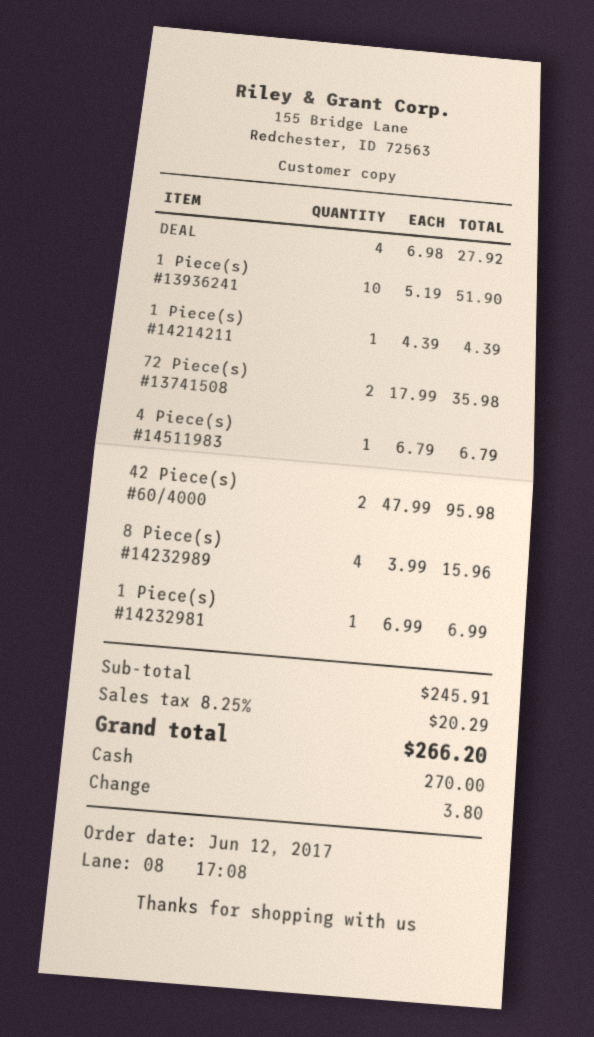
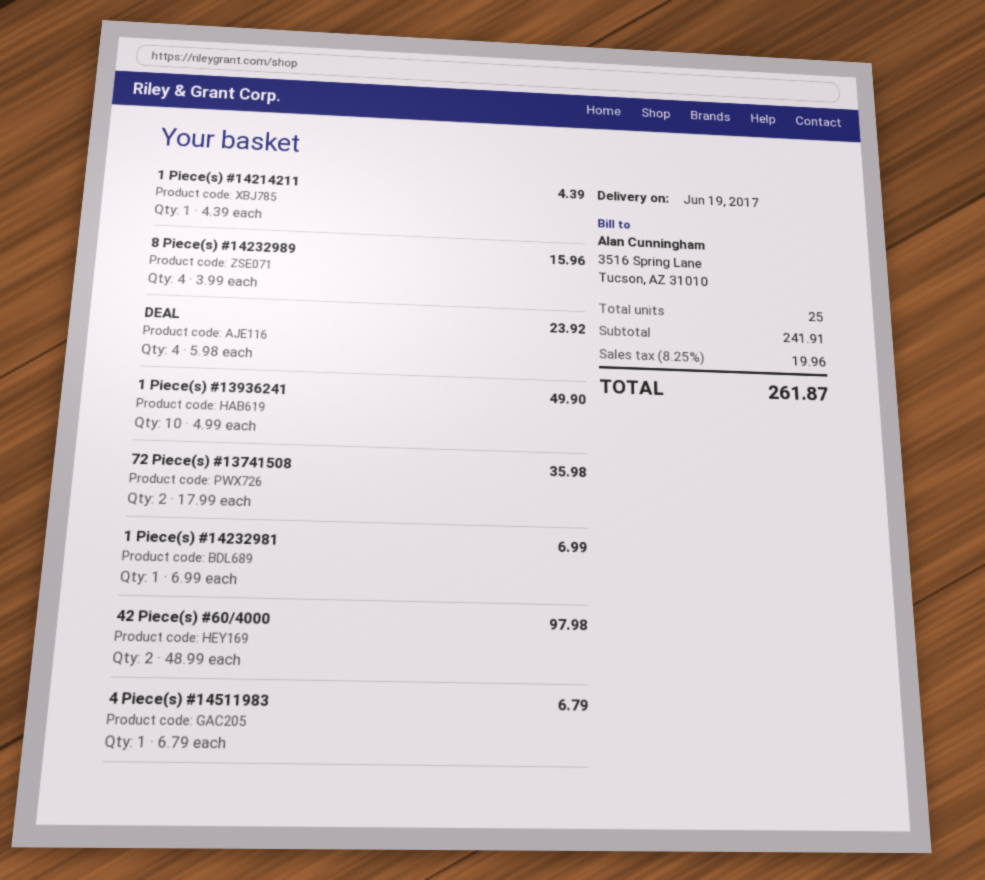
DEAL: 4 x 6.98 = 27.92 -> 4 x 5.98 = 23.92
1 Piece(s) #13936241: 10 x 5.19 = 51.90 -> 10 x 4.99 = 49.90
42 Piece(s) #60/4000: 2 x 47.99 = 95.98 -> 2 x 48.99 = 97.98
subtotal: 245.91 -> 241.91
tax: 8.25% = 20.29 -> 8.25% = 19.96
total: 266.20 -> 261.87

